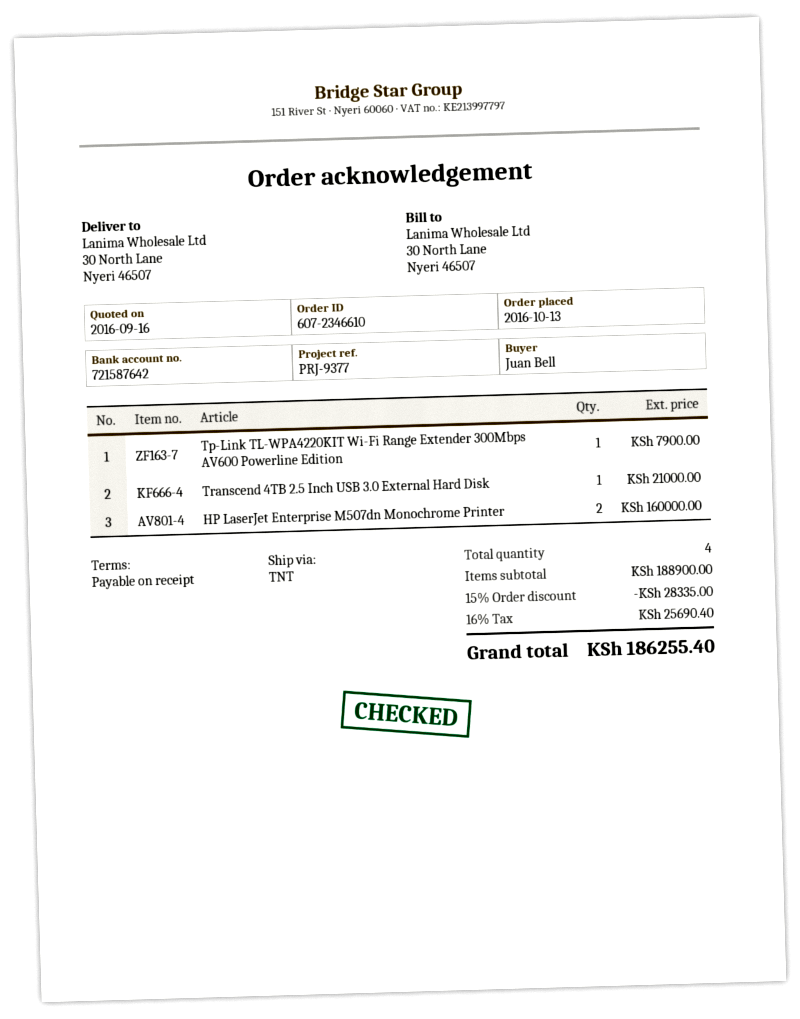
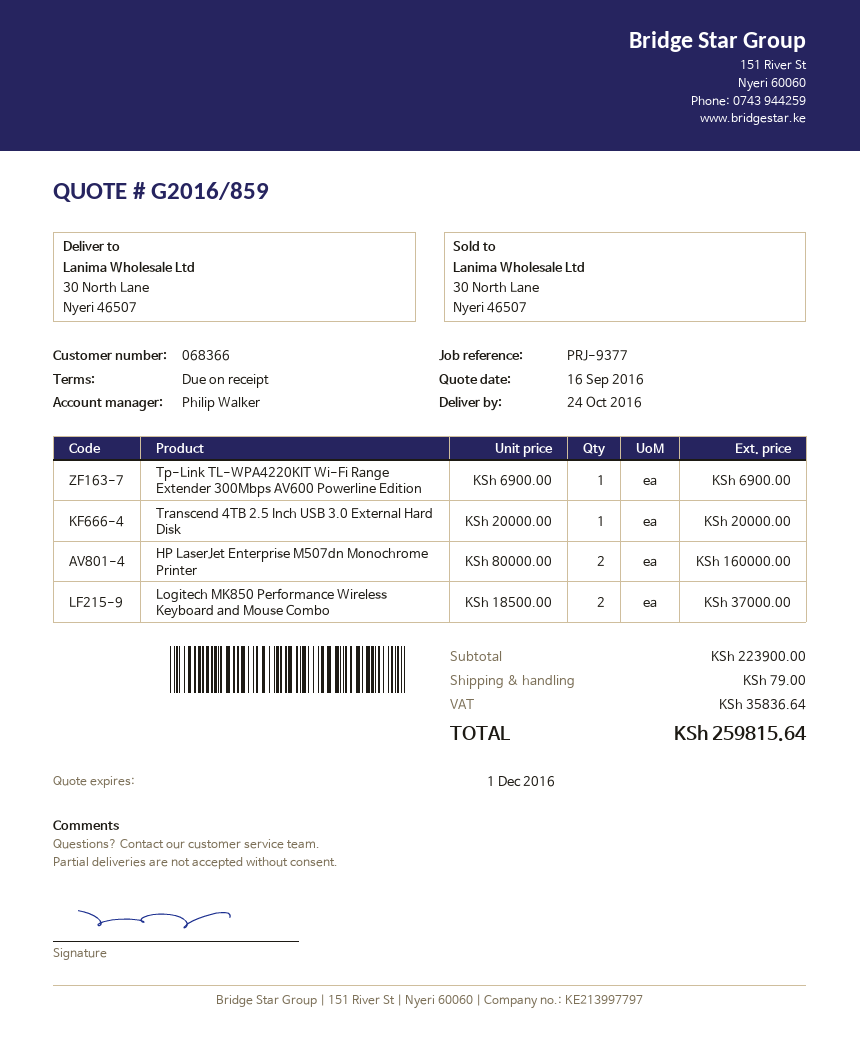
Tp-Link TL-WPA4220KIT Wi-Fi Range Extender 300Mbps AV600 Powerline Edition: 1 for 7900.00 -> 1 for 6900.00
Transcend 4TB 2.5 Inch USB 3.0 External Hard Disk: 1 for 21000.00 -> 1 for 20000.00
Logitech MK850 Performance Wireless Keyboard and Mouse Combo: none -> 2 for 37000.00
subtotal: 188900.00 -> 223900.00
discount: 15% = 28335.00 -> none
shipping: none -> 79.00
tax: 25690.40 -> 35836.64
total: 186255.40 -> 259815.64

